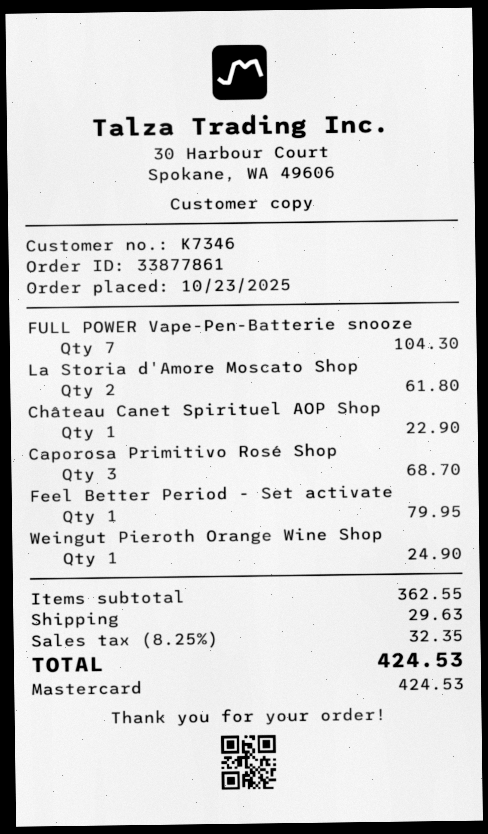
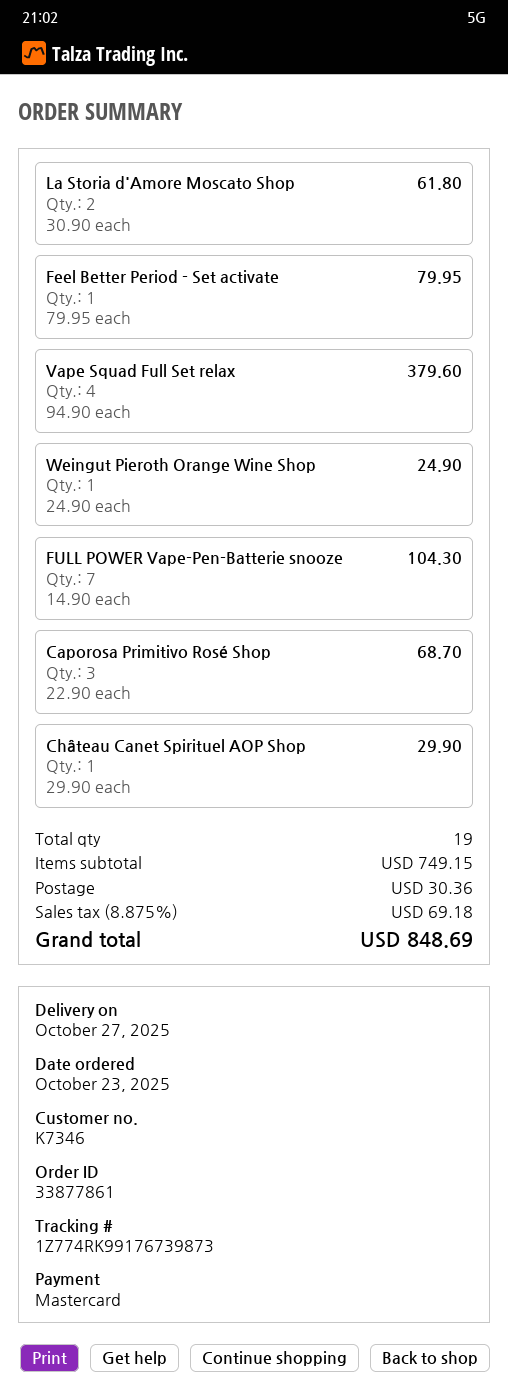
Château Canet Spirituel AOP Shop: 1 for 22.90 -> 1 for 29.90
Vape Squad Full Set relax: none -> 4 for 379.60
subtotal: 362.55 -> 749.15
shipping: 29.63 -> 30.36
tax: 8.25% = 32.35 -> 8.875% = 69.18
total: 424.53 -> 848.69

